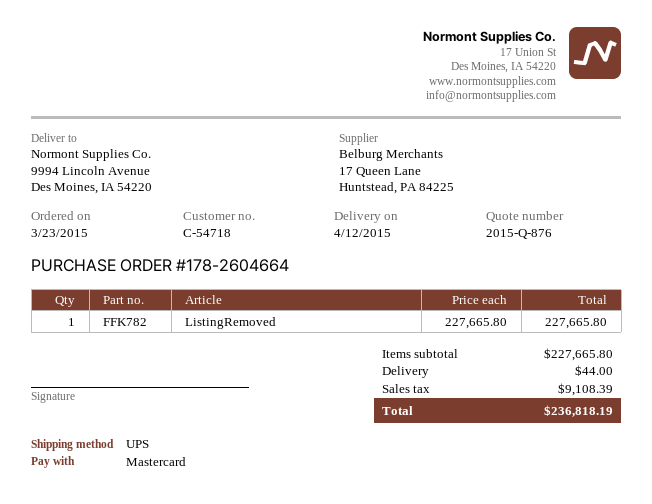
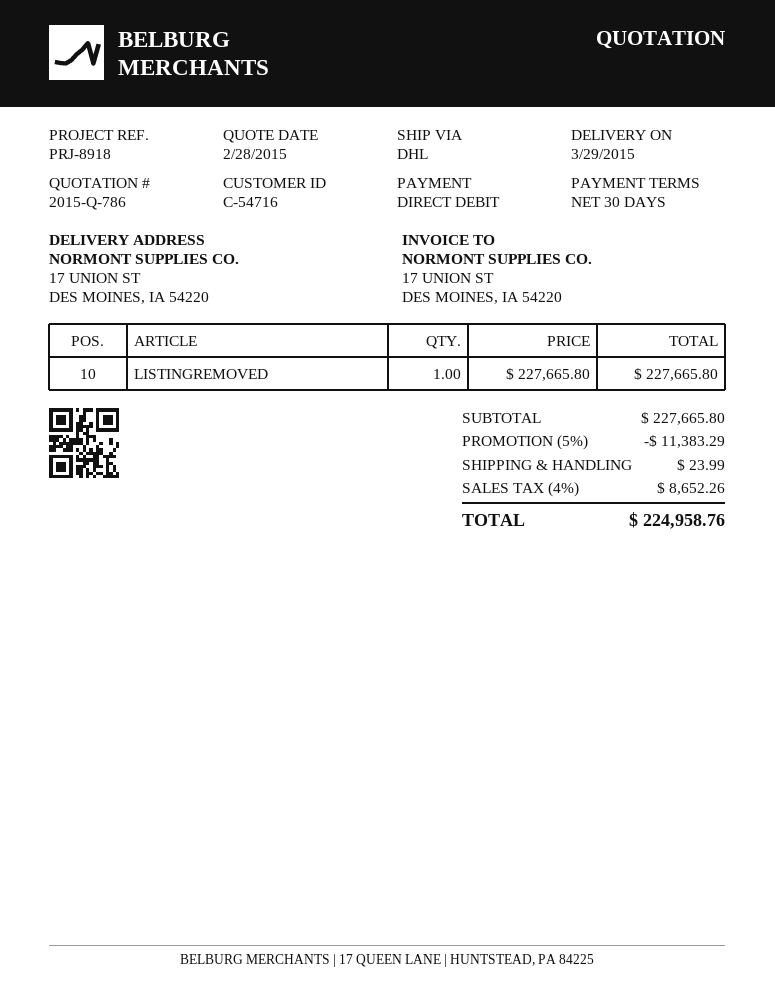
quote number: 2015-Q-876 -> 2015-Q-786
delivery date: 2015-04-12 -> 2015-03-29
customer number: C-54718 -> C-54716
payment method: Mastercard -> direct debit
shipping method: UPS -> DHL
ship to: 9994 Lincoln Avenue, Des Moines, IA 54220 -> 17 UNION ST, DES MOINES, IA 54220
discount: none -> 5% = 11383.29
shipping: 44.00 -> 23.99
tax: 9108.39 -> 8652.26
total: 236818.19 -> 224958.76

